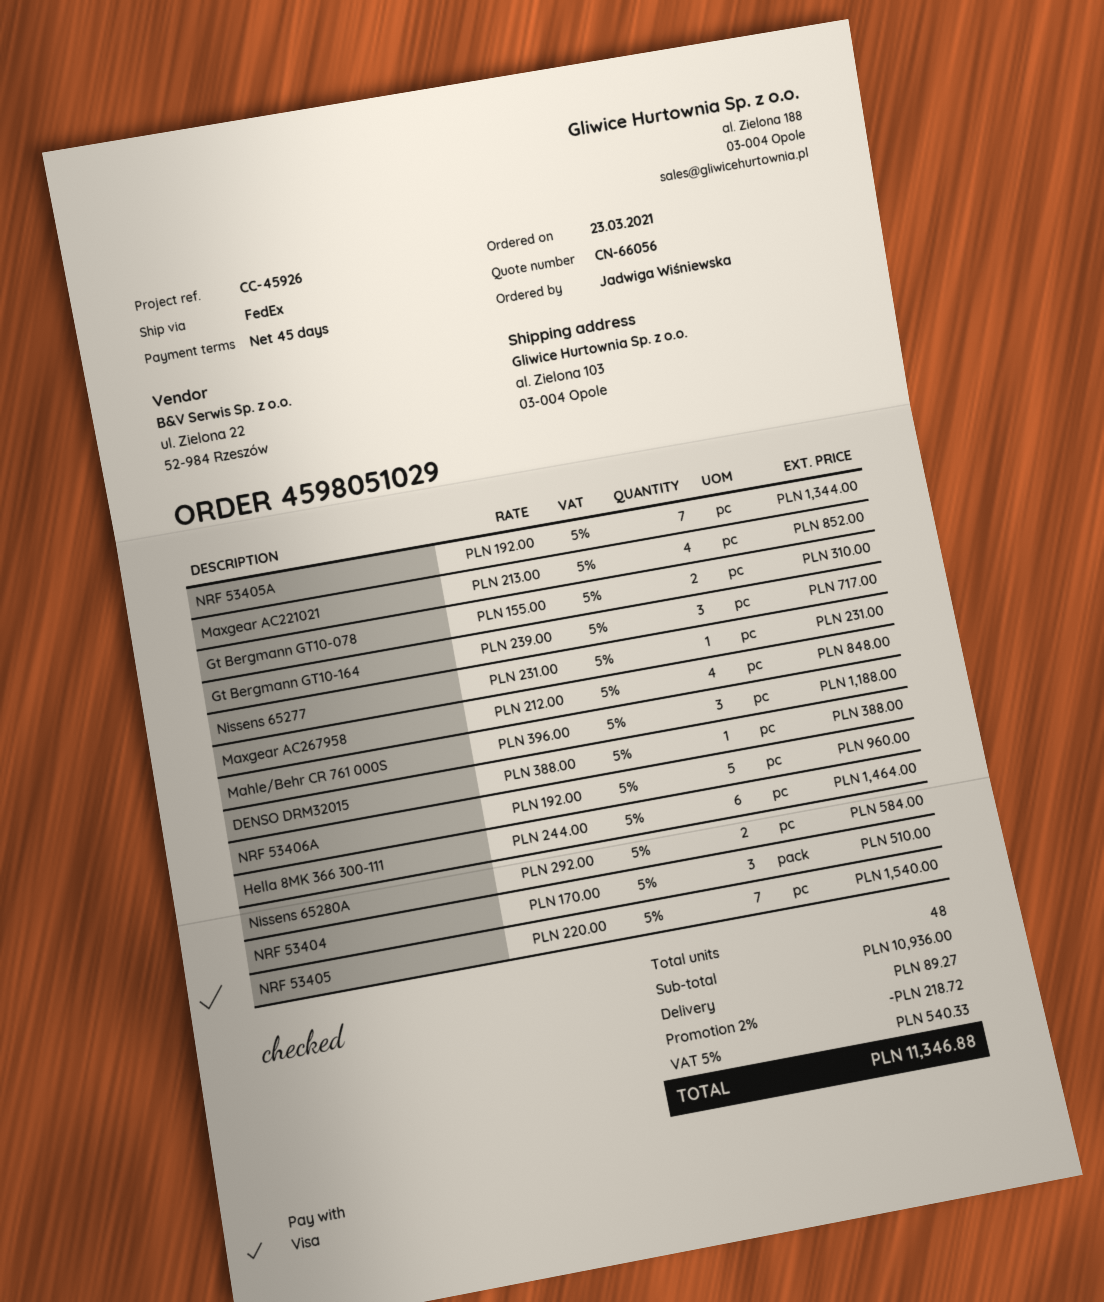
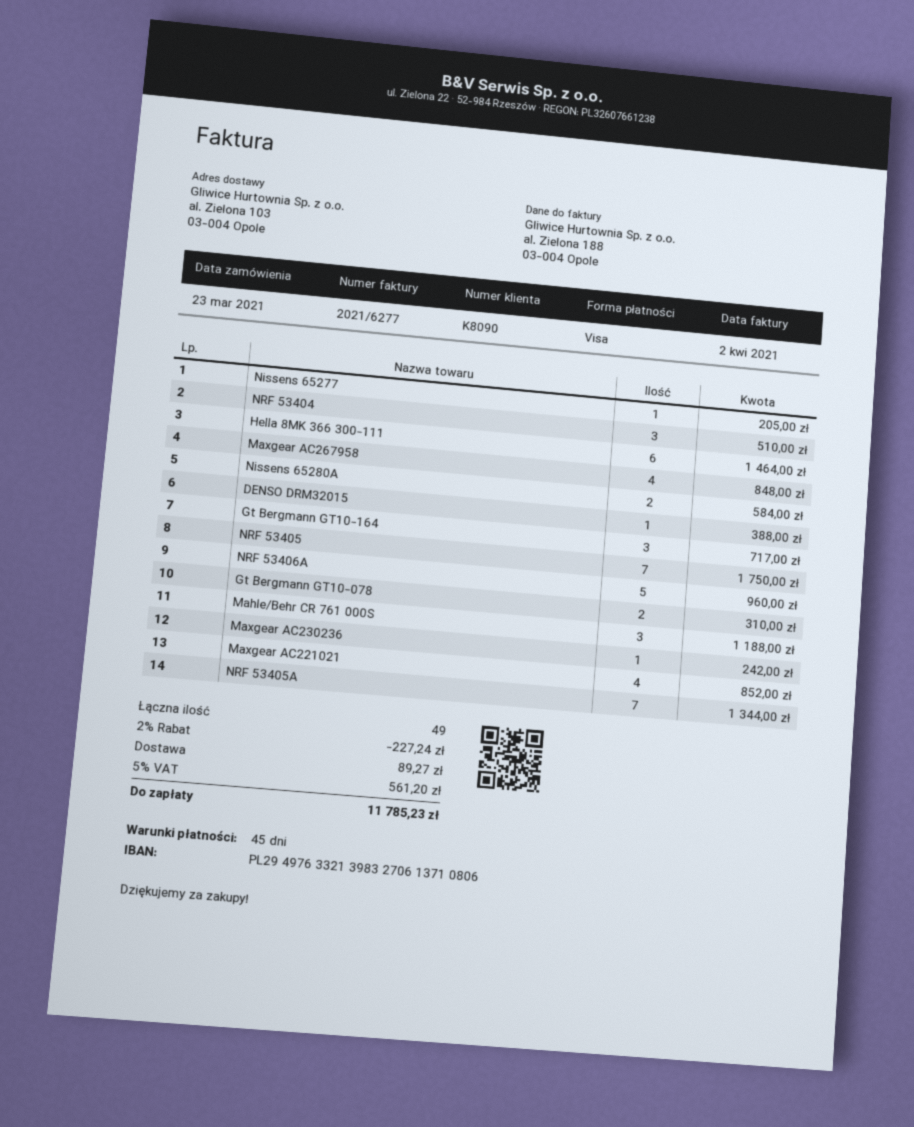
Nissens 65277: 1 for 231.00 -> 1 for 205.00
NRF 53405: 7 for 1540.00 -> 7 for 1750.00
Maxgear AC230236: none -> 1 for 242.00
total quantity: 48 -> 49
discount: 2% = 218.72 -> 2% = 227.24
tax: 5% = 540.33 -> 5% = 561.20
total: 11346.88 -> 11785.23

